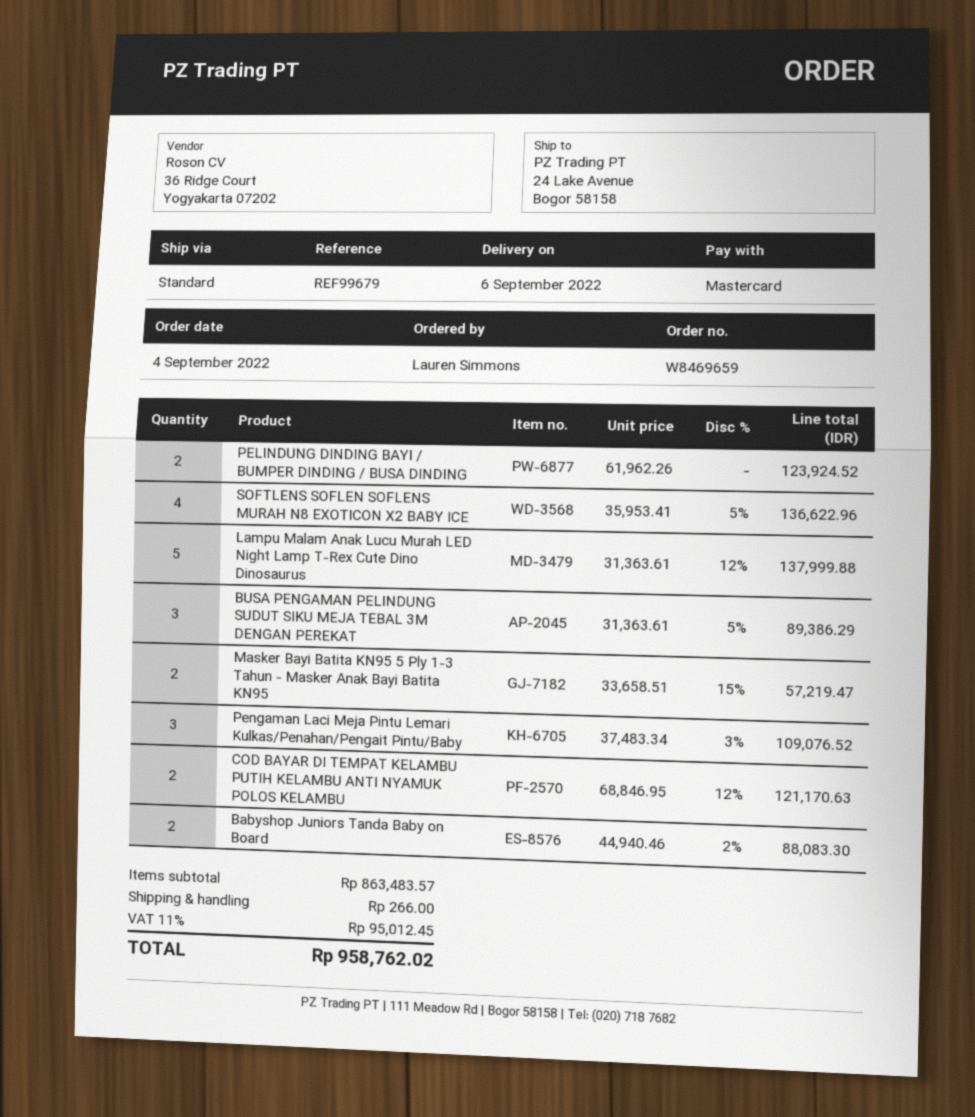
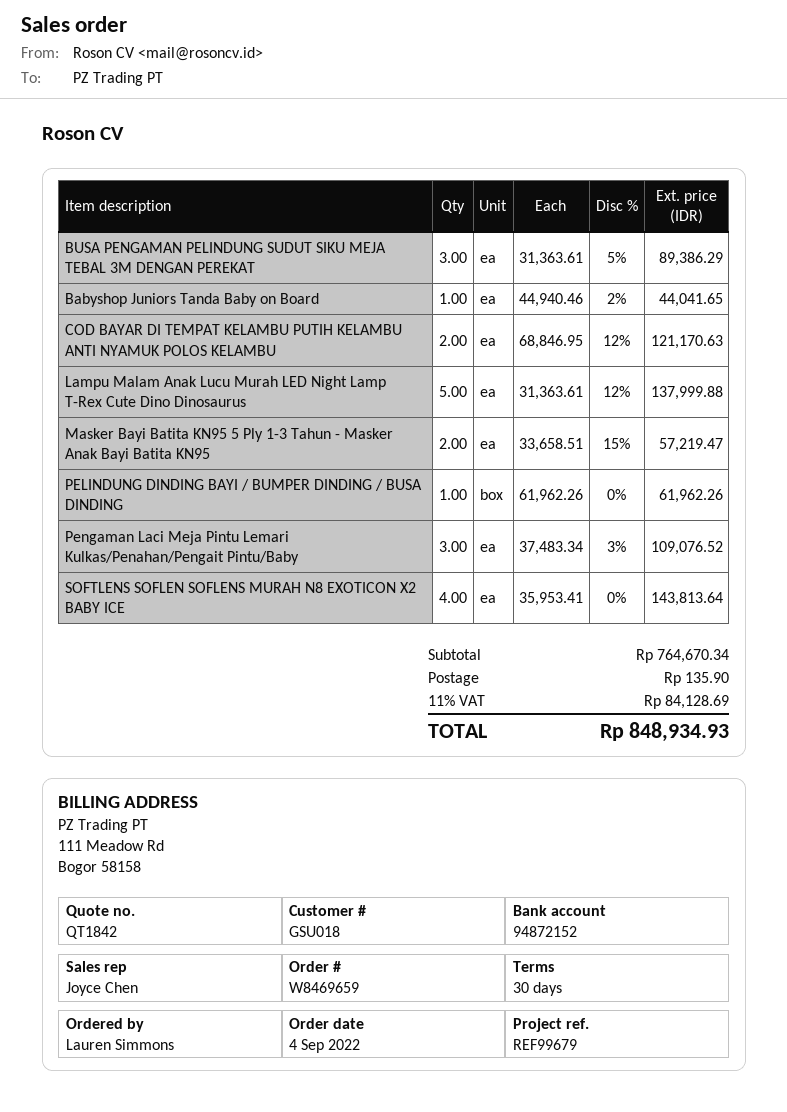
PELINDUNG DINDING BAYI / BUMPER DINDING / BUSA DINDING: 2 x 61962.26 = 123924.52 -> 1 x 61962.26 = 61962.26
SOFTLENS SOFLEN SOFLENS MURAH N8 EXOTICON X2 BABY ICE: 4 x 35953.41 - 5% = 136622.96 -> 4 x 35953.41 = 143813.64
Babyshop Juniors Tanda Baby on Board: 2 x 44940.46 - 2% = 88083.30 -> 1 x 44940.46 - 2% = 44041.65
subtotal: 863483.57 -> 764670.34
shipping: 266.00 -> 135.90
tax: 11% = 95012.45 -> 11% = 84128.69
total: 958762.02 -> 848934.93

